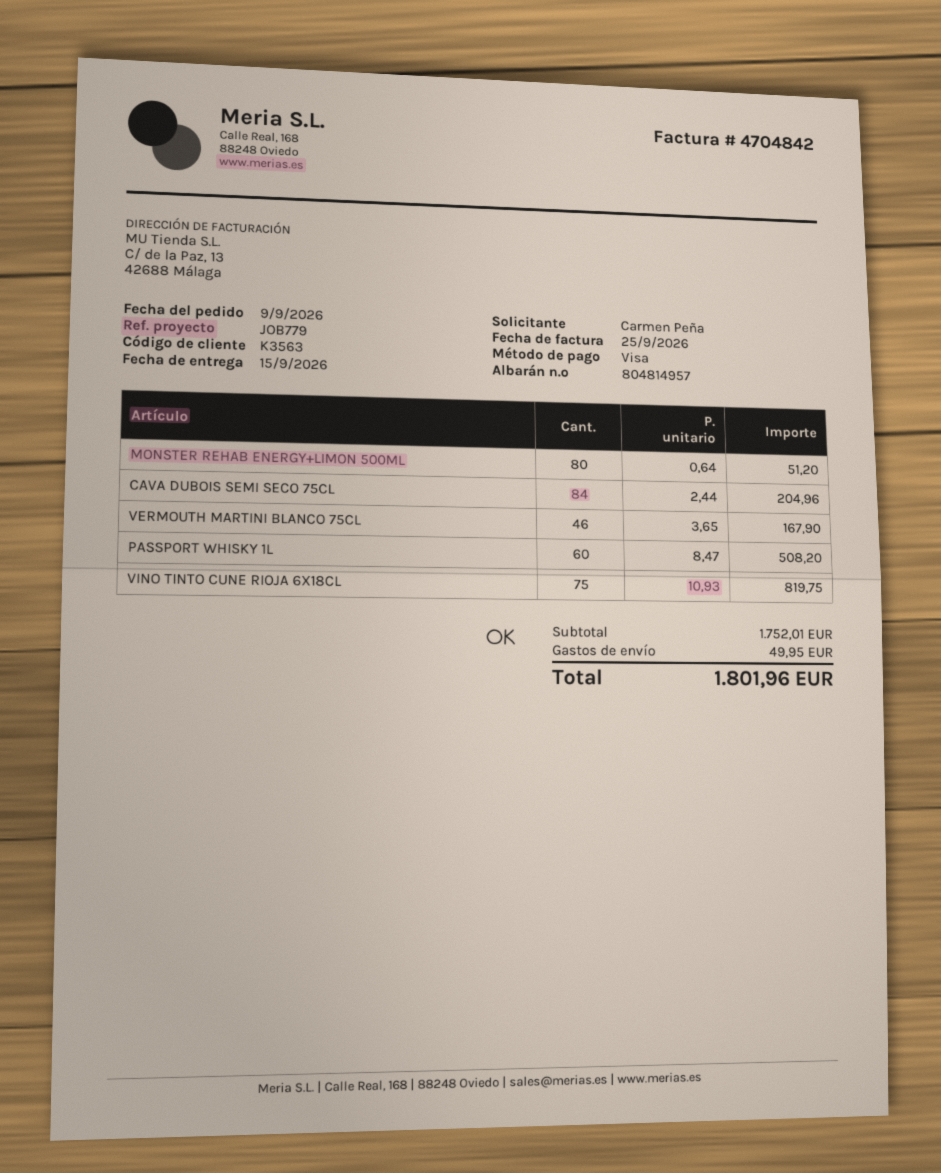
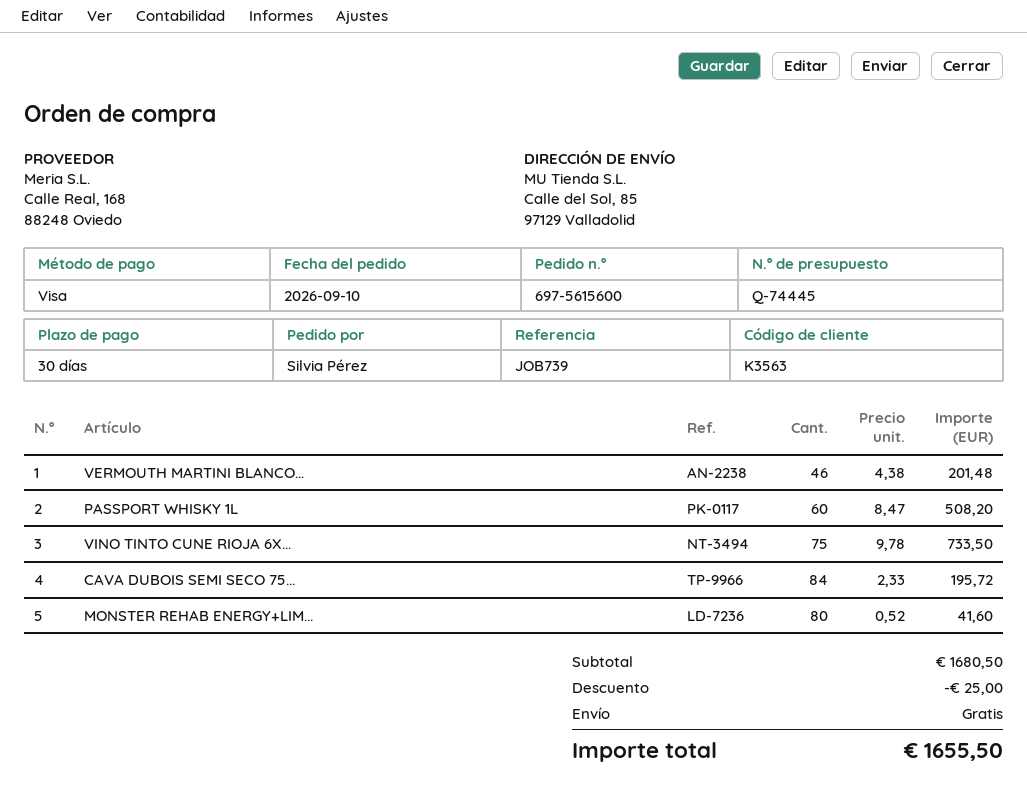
order date: 2026-09-09 -> 2026-09-10
reference: JOB779 -> JOB739
ordered by: Carmen Peña -> Silvia Pérez
MONSTER REHAB ENERGY+LIMON 500ML: 80 x 0.64 = 51.20 -> 80 x 0.52 = 41.60
CAVA DUBOIS SEMI SECO 75CL: 84 x 2.44 = 204.96 -> 84 x 2.33 = 195.72
VERMOUTH MARTINI BLANCO 75CL: 46 x 3.65 = 167.90 -> 46 x 4.38 = 201.48
VINO TINTO CUNE RIOJA 6X18CL: 75 x 10.93 = 819.75 -> 75 x 9.78 = 733.50
subtotal: 1752.01 -> 1680.50
discount: none -> 25.00
shipping: 49.95 -> 0.00
total: 1801.96 -> 1655.50

